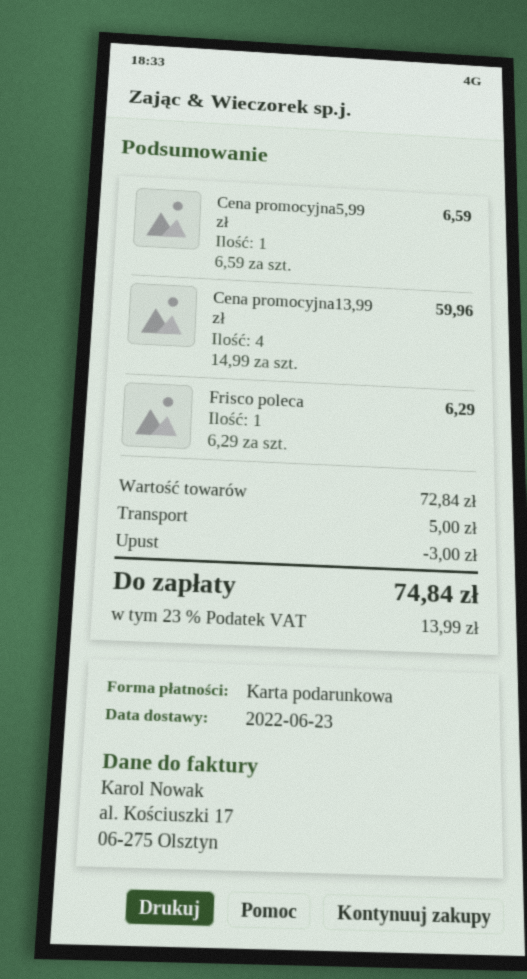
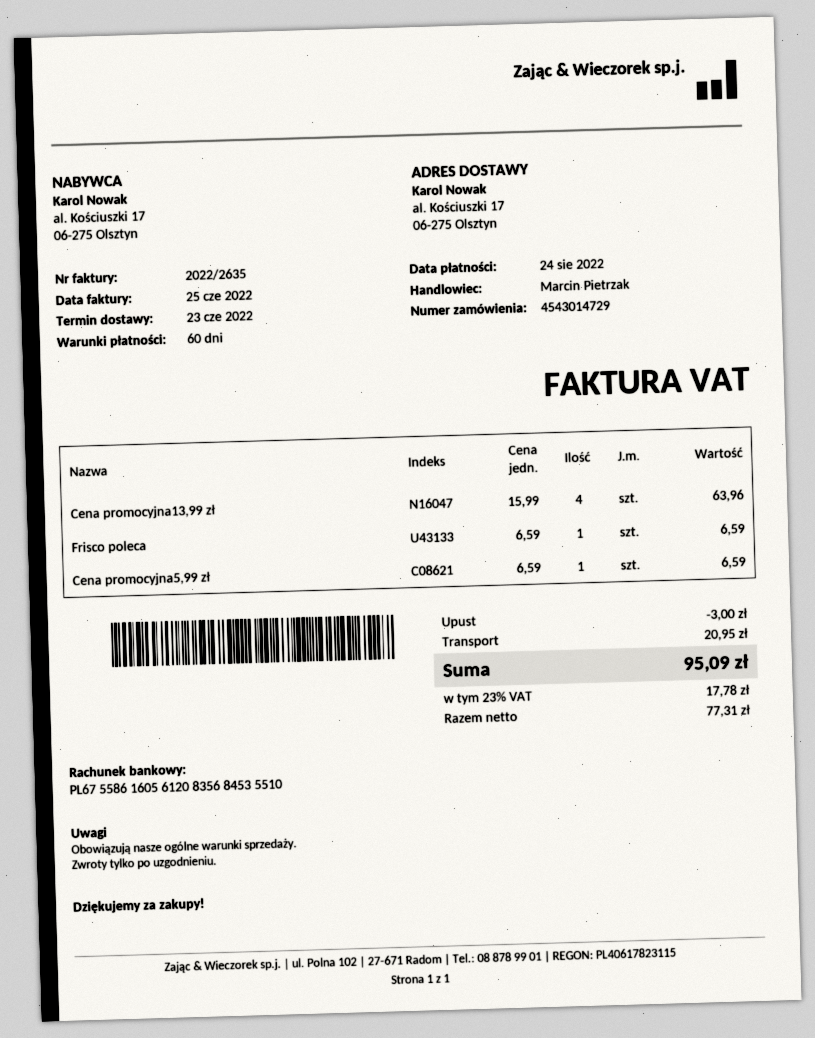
Cena promocyjna13,99 zł: 4 x 14.99 = 59.96 -> 4 x 15.99 = 63.96
Frisco poleca: 1 x 6.29 = 6.29 -> 1 x 6.59 = 6.59
shipping: 5.00 -> 20.95
tax: 23% = 13.99 -> 23% = 17.78
total: 74.84 -> 95.09

